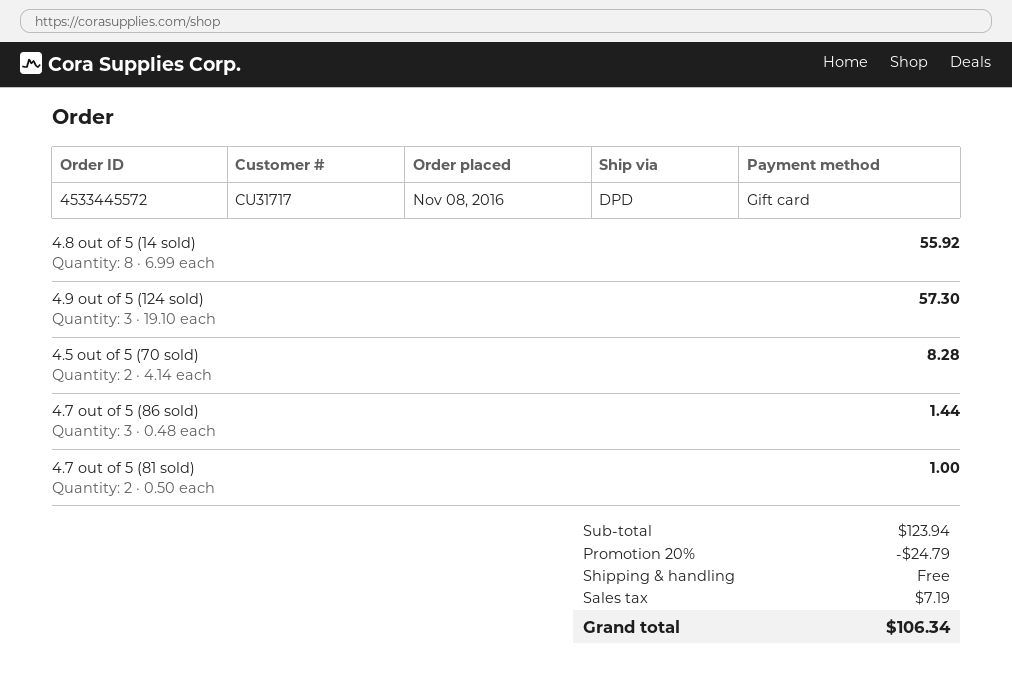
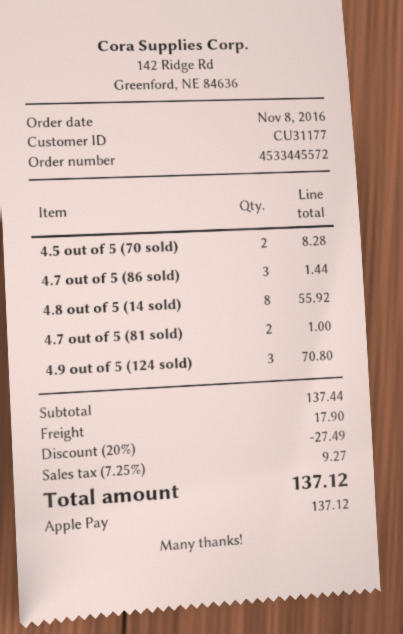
customer number: CU31717 -> CU31177
payment method: gift card -> Apple Pay
4.9 out of 5 (124 sold): 3 for 57.30 -> 3 for 70.80
subtotal: 123.94 -> 137.44
discount: 20% = 24.79 -> 20% = 27.49
shipping: 0.00 -> 17.90
tax: 7.19 -> 9.27
total: 106.34 -> 137.12

